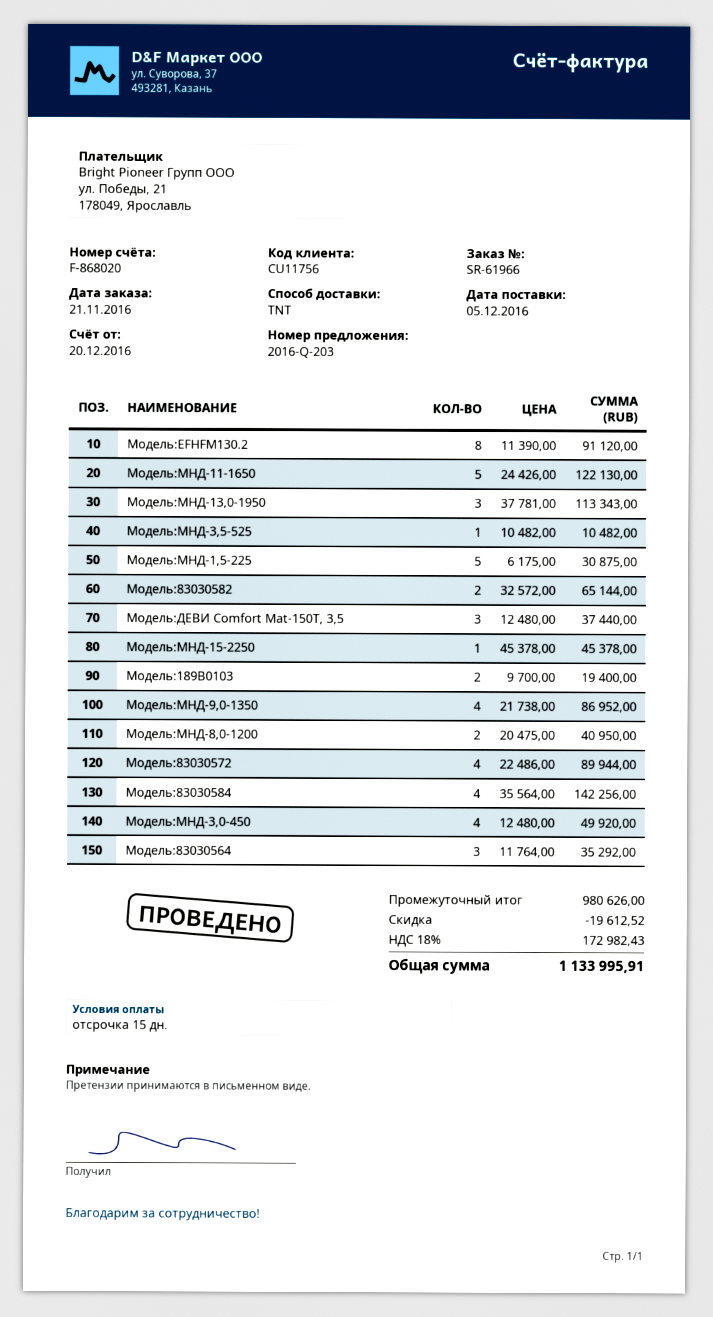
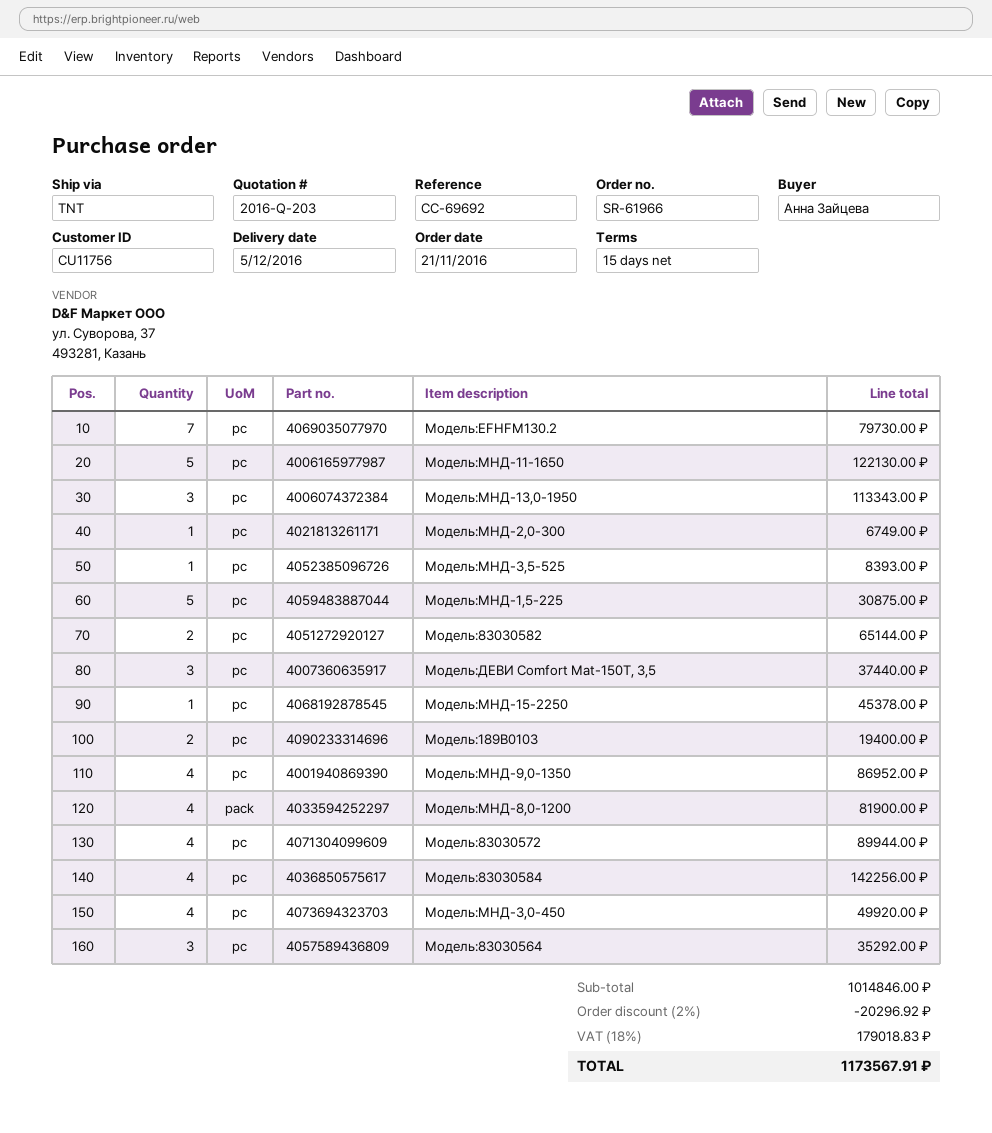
Модель:EFHFM130.2: 8 for 91120.00 -> 7 for 79730.00
Модель:МНД-3,5-525: 1 for 10482.00 -> 1 for 8393.00
Модель:МНД-8,0-1200: 2 for 40950.00 -> 4 for 81900.00
Модель:МНД-2,0-300: none -> 1 for 6749.00
subtotal: 980626.00 -> 1014846.00
discount: 19612.52 -> 20296.92
tax: 18% = 172982.43 -> 18% = 179018.83
total: 1133995.91 -> 1173567.91

